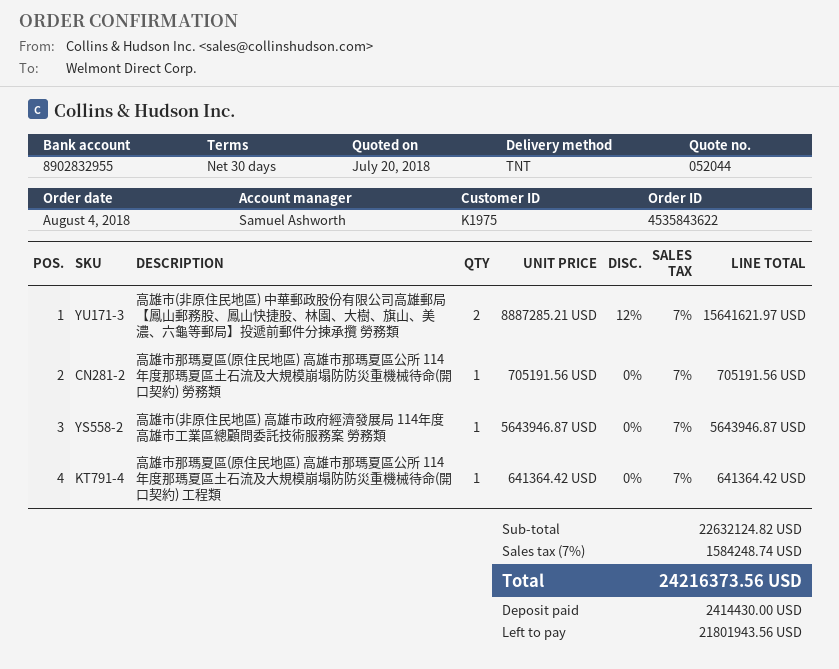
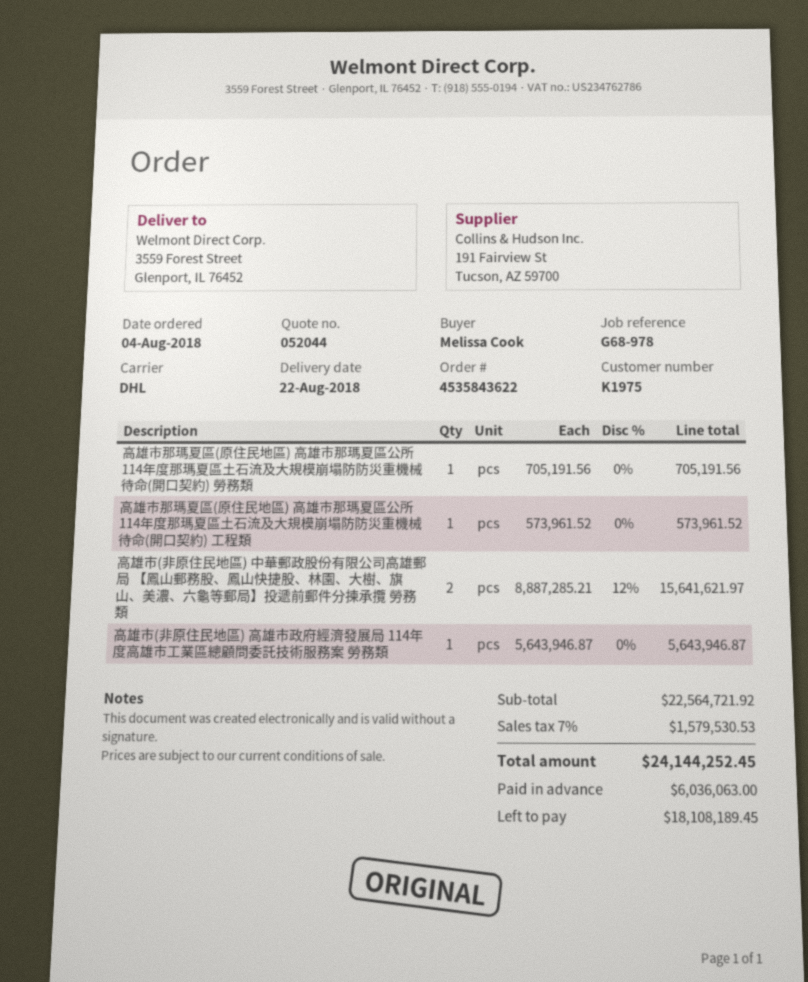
shipping method: TNT -> DHL
高雄市那瑪夏區(原住民地區) 高雄市那瑪夏區公所 114年度那瑪夏區土石流及大規模崩塌防防災重機械待命(開口契約) 工程類: 1 x 641364.42 = 641364.42 -> 1 x 573961.52 = 573961.52
subtotal: 22632124.82 -> 22564721.92
tax: 7% = 1584248.74 -> 7% = 1579530.53
total: 24216373.56 -> 24144252.45
deposit: 2414430.00 -> 6036063.00
balance: 21801943.56 -> 18108189.45

